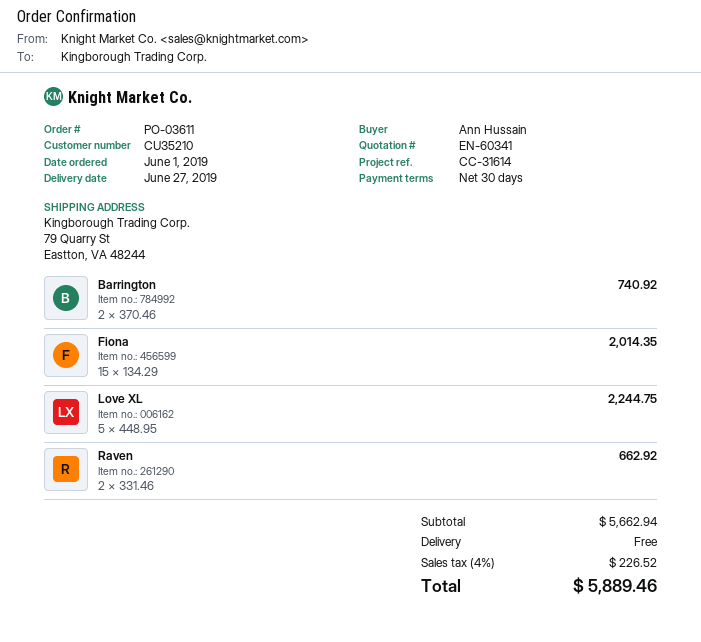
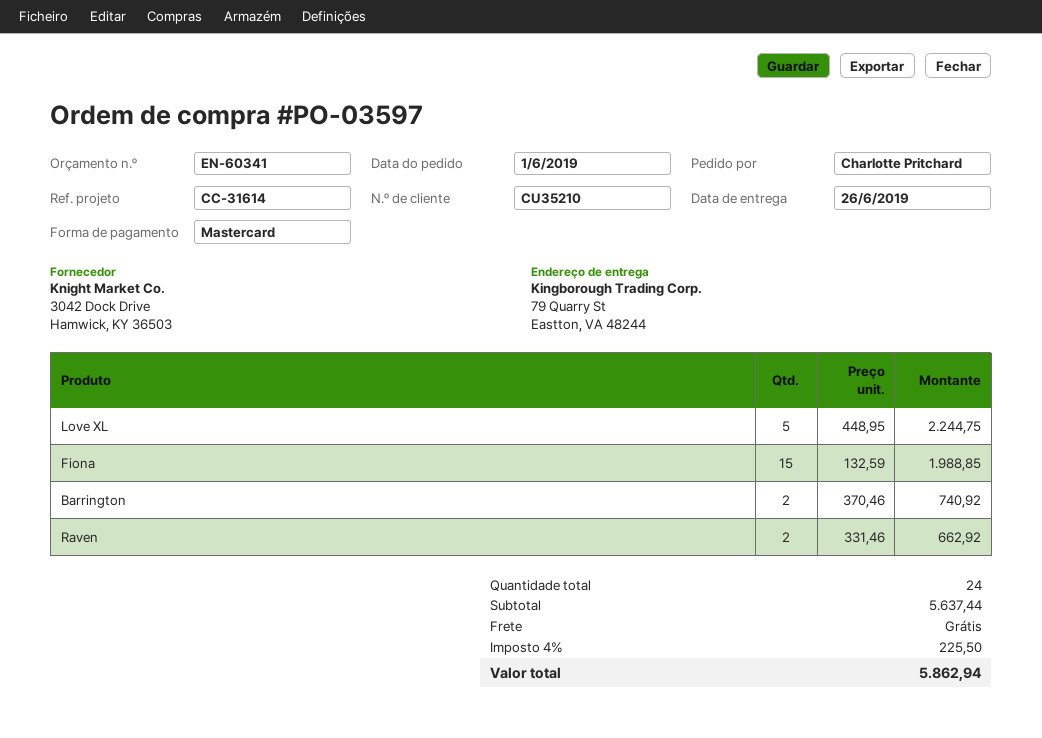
order number: PO-03611 -> PO-03597
delivery date: 2019-06-27 -> 2019-06-26
ordered by: Ann Hussain -> Charlotte Pritchard
Fiona: 15 x 134.29 = 2014.35 -> 15 x 132.59 = 1988.85
subtotal: 5662.94 -> 5637.44
tax: 4% = 226.52 -> 4% = 225.50
total: 5889.46 -> 5862.94

